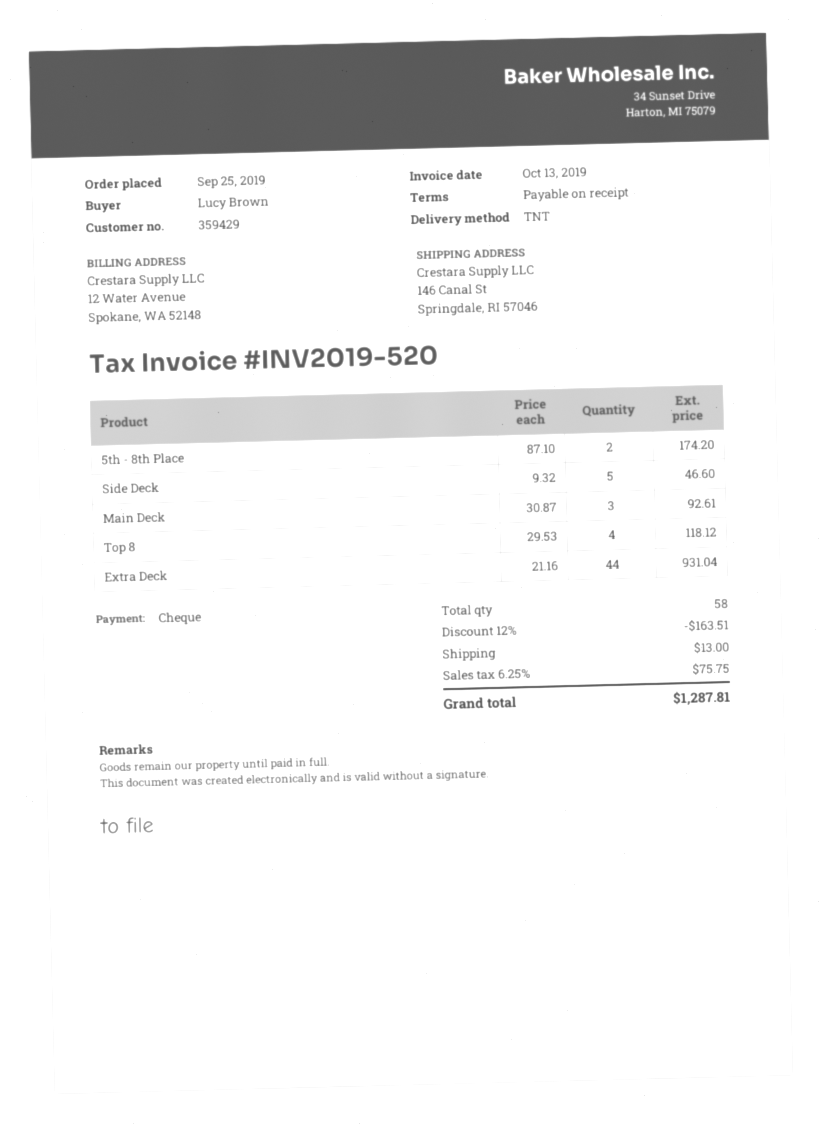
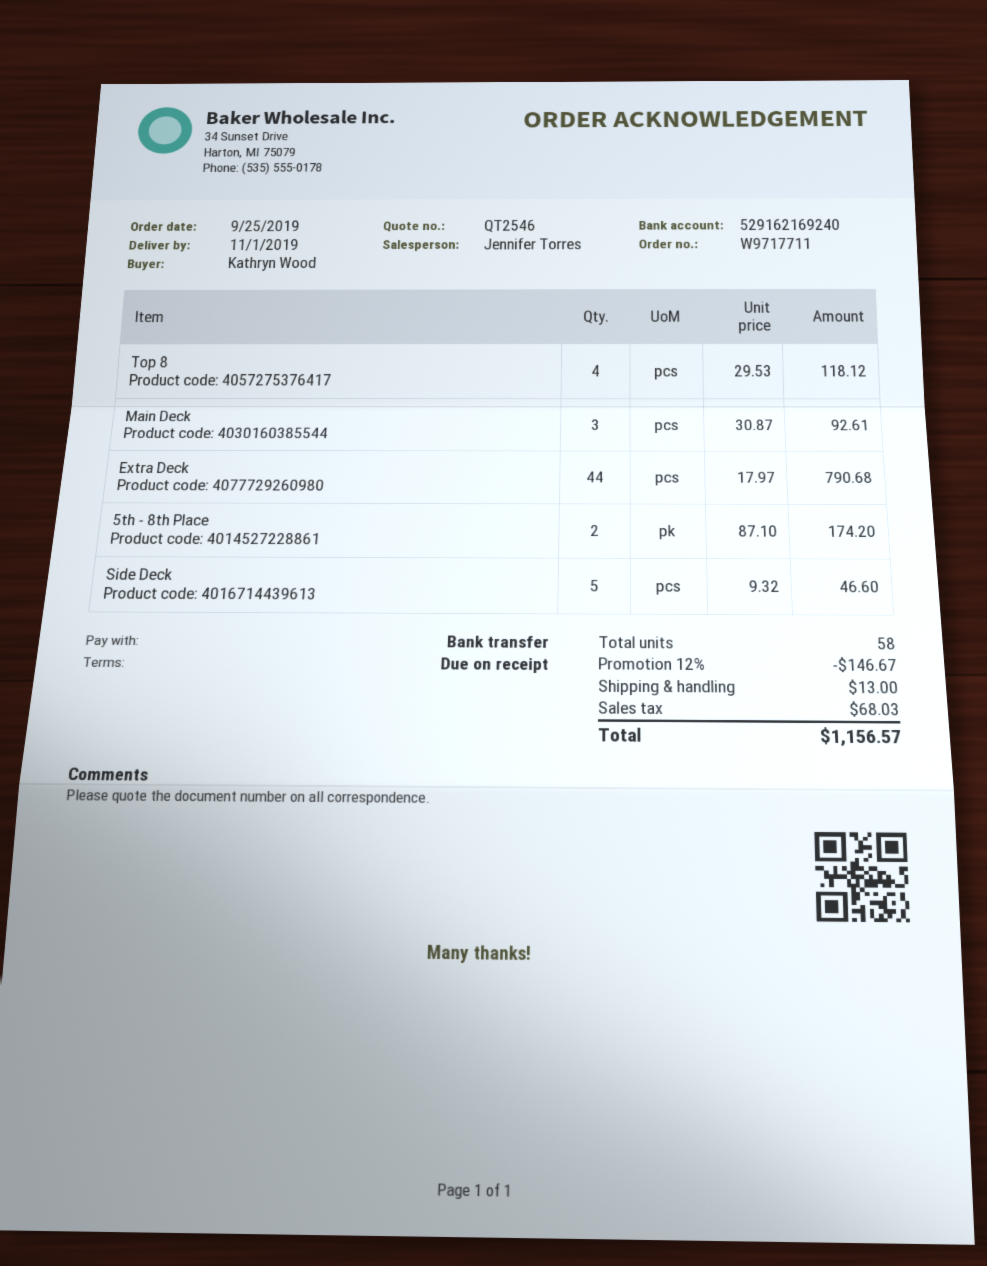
ordered by: Lucy Brown -> Kathryn Wood
payment method: cheque -> bank transfer
Extra Deck: 44 x 21.16 = 931.04 -> 44 x 17.97 = 790.68
discount: 12% = 163.51 -> 12% = 146.67
tax: 75.75 -> 68.03
total: 1287.81 -> 1156.57

